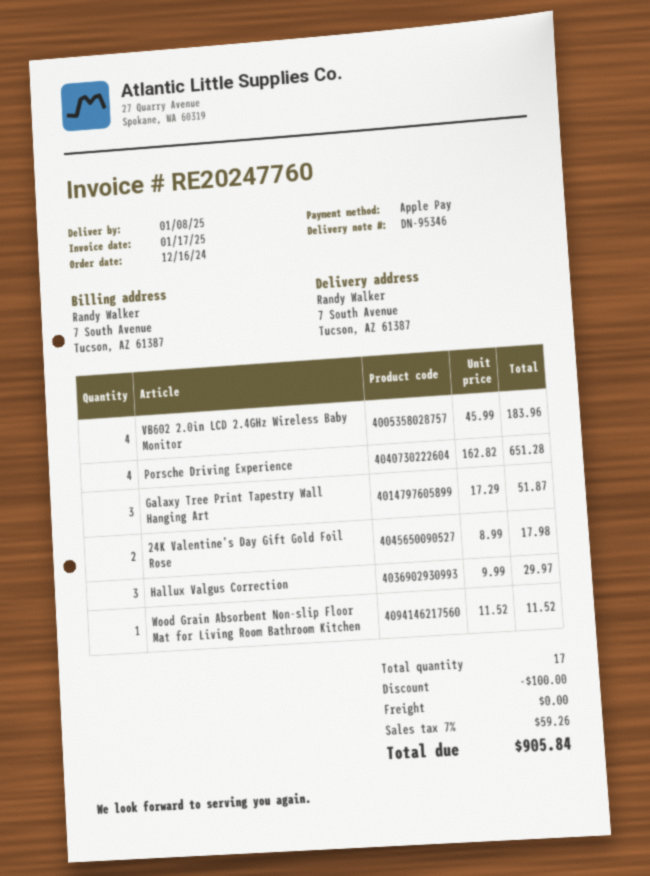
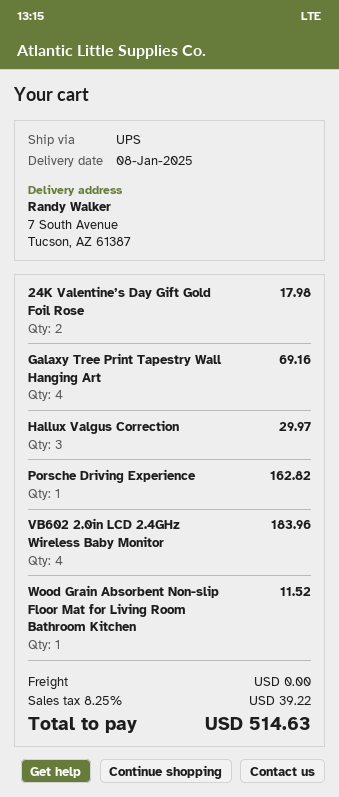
Porsche Driving Experience: 4 for 651.28 -> 1 for 162.82
Galaxy Tree Print Tapestry Wall Hanging Art: 3 for 51.87 -> 4 for 69.16
discount: 100.00 -> none
tax: 7% = 59.26 -> 8.25% = 39.22
total: 905.84 -> 514.63

